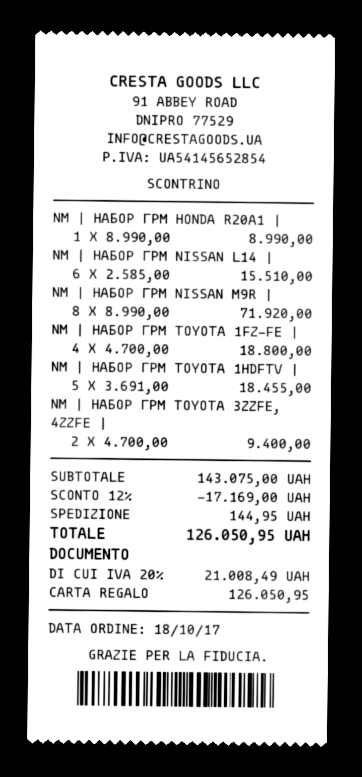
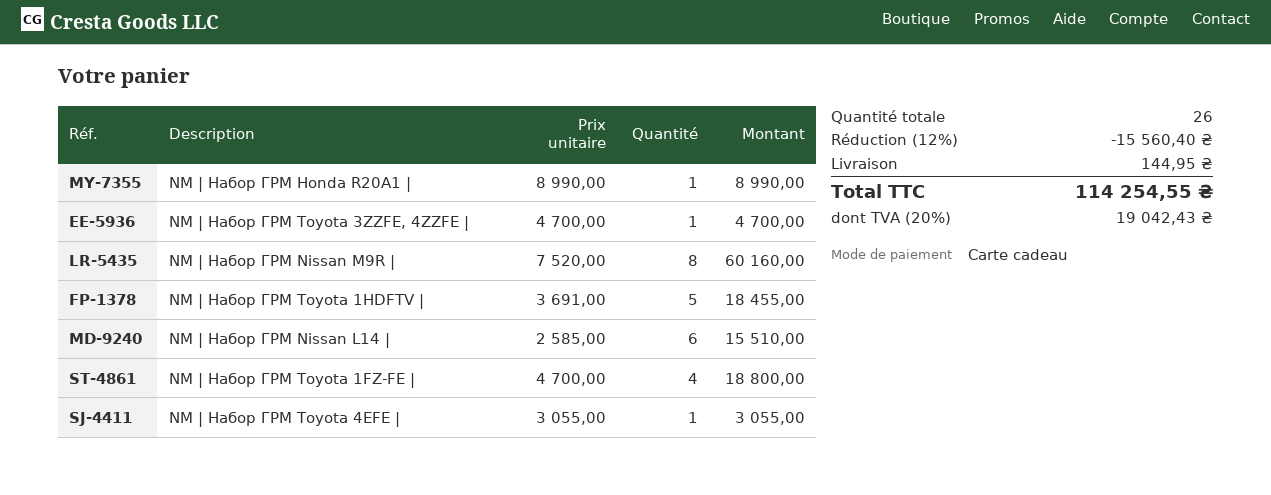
NM | НАБОР ГРМ NISSAN M9R |: 8 x 8990.00 = 71920.00 -> 8 x 7520.00 = 60160.00
NM | НАБОР ГРМ TOYOTA 3ZZFE, 4ZZFE |: 2 x 4700.00 = 9400.00 -> 1 x 4700.00 = 4700.00
NM | Набор ГРМ Toyota 4EFE |: none -> 1 x 3055.00 = 3055.00
discount: 12% = 17169.00 -> 12% = 15560.40
tax: 20% = 21008.49 -> 20% = 19042.43
total: 126050.95 -> 114254.55

